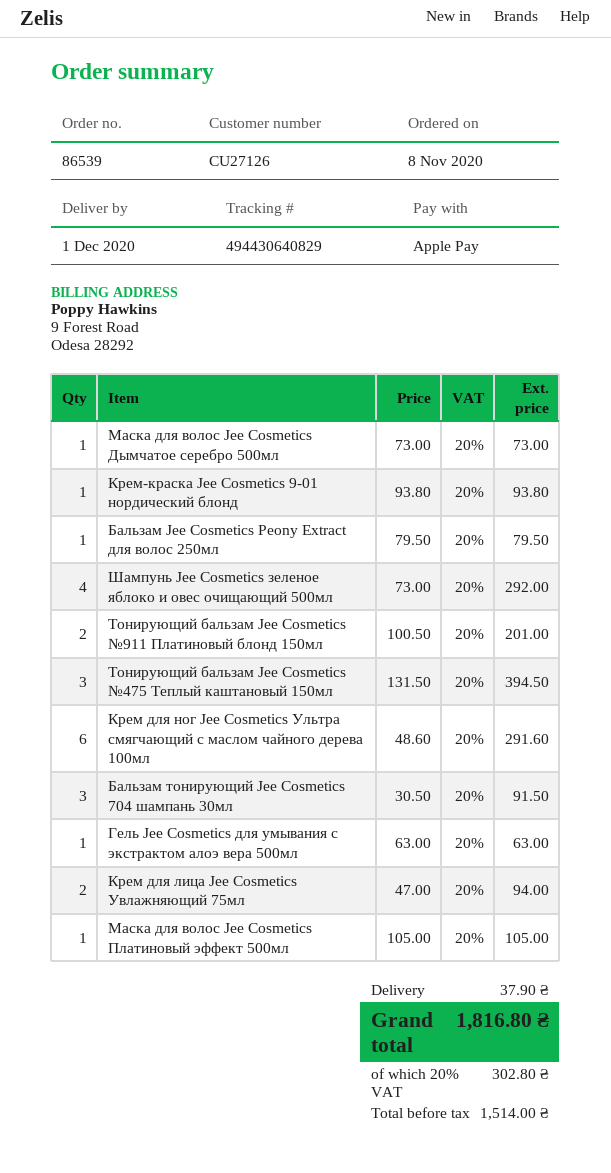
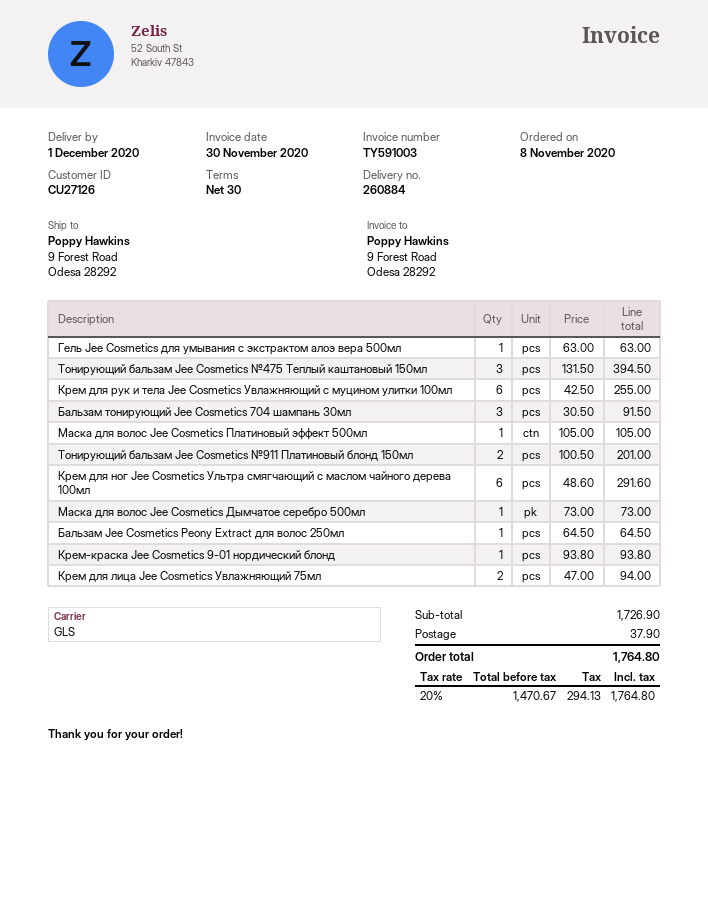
Бальзам Jee Cosmetics Peony Extract для волос 250мл: 1 x 79.50 = 79.50 -> 1 x 64.50 = 64.50
Шампунь Jee Cosmetics зеленое яблоко и овес очищающий 500мл: 4 x 73.00 = 292.00 -> none
Крем для рук и тела Jee Cosmetics Увлажняющий с муцином улитки 100мл: none -> 6 x 42.50 = 255.00
net: 1514.00 -> 1470.67
tax: 20% = 302.80 -> 20% = 294.13
total: 1816.80 -> 1764.80

